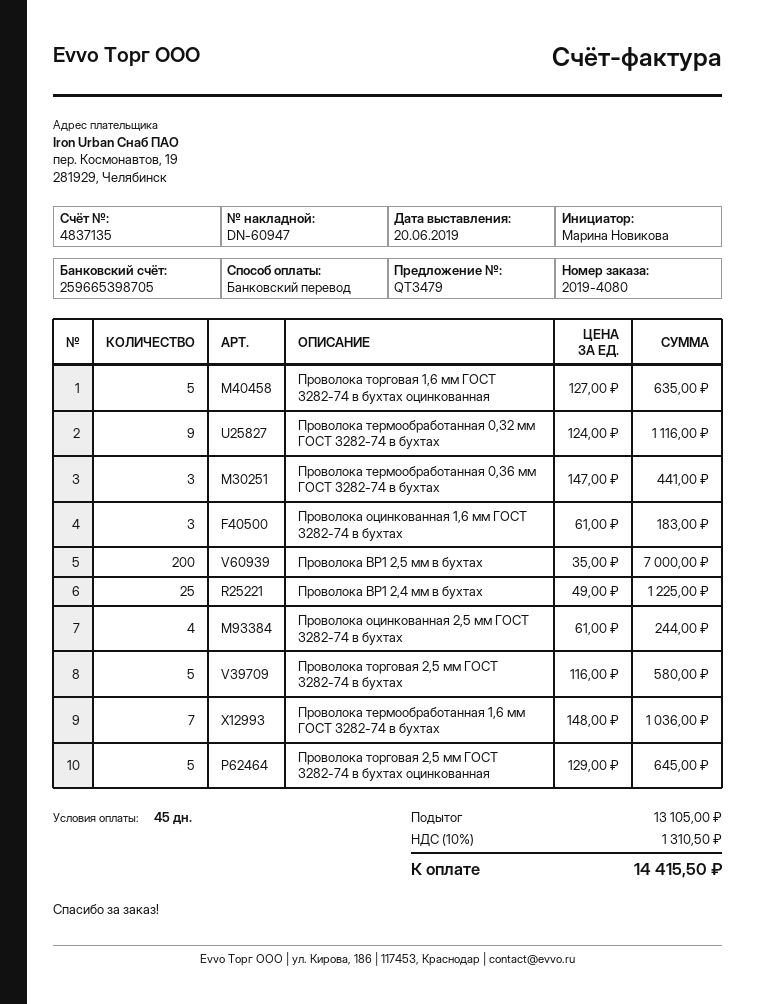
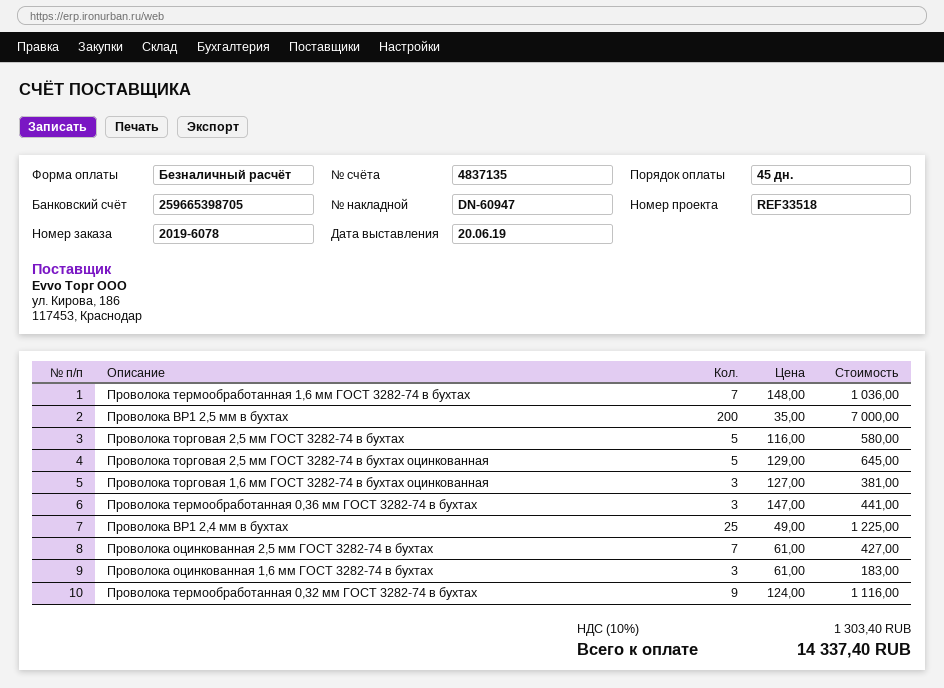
order number: 2019-4080 -> 2019-6078
Проволока торговая 1,6 мм ГОСТ 3282-74 в бухтах оцинкованная: 5 x 127.00 = 635.00 -> 3 x 127.00 = 381.00
Проволока оцинкованная 2,5 мм ГОСТ 3282-74 в бухтах: 4 x 61.00 = 244.00 -> 7 x 61.00 = 427.00
tax: 10% = 1310.50 -> 10% = 1303.40
total: 14415.50 -> 14337.40

